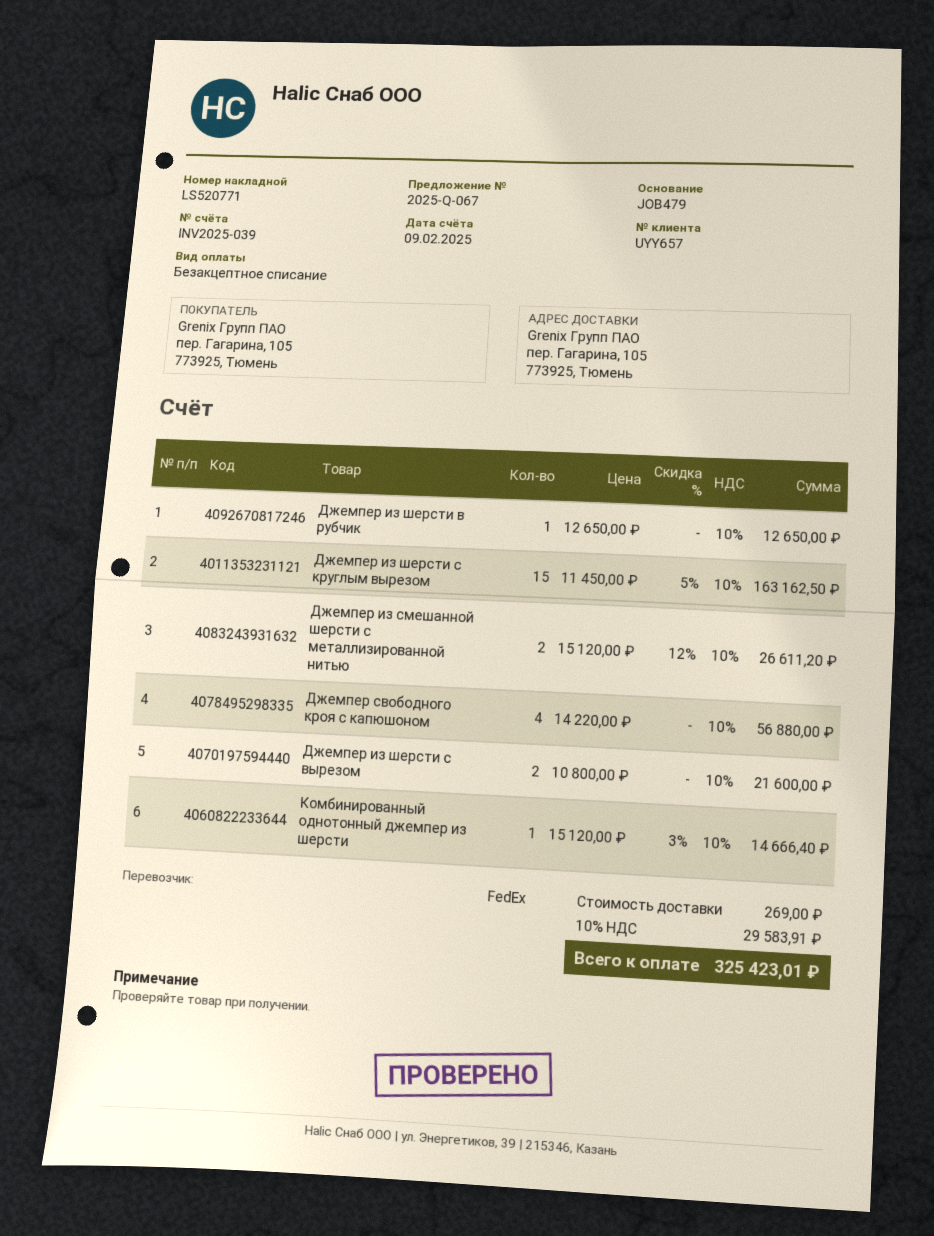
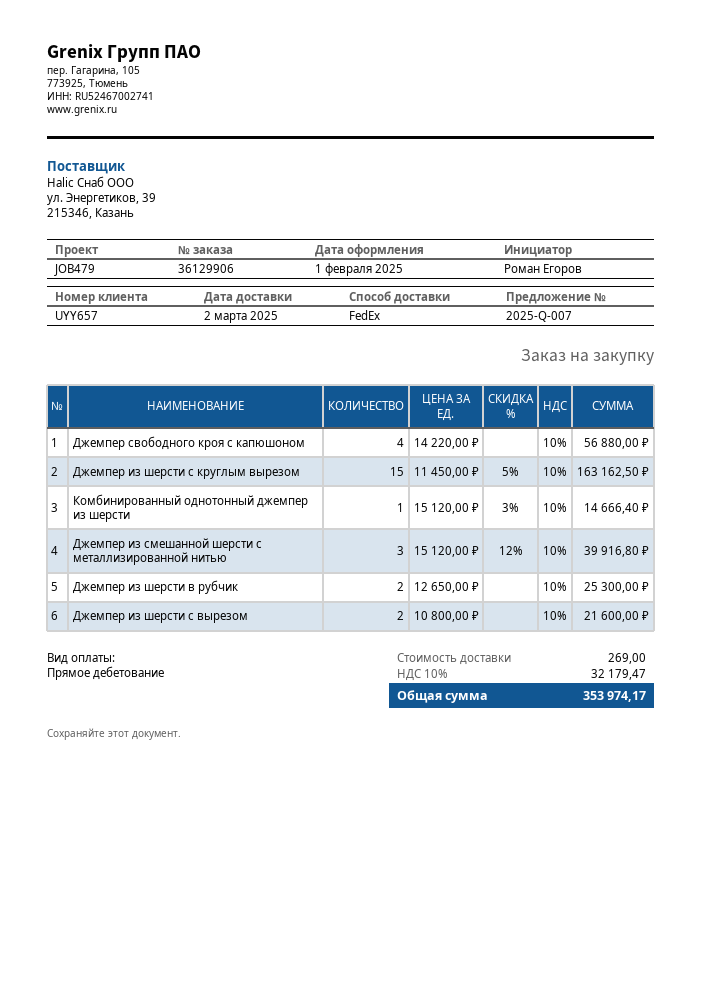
quote number: 2025-Q-067 -> 2025-Q-007
Джемпер из шерсти в рубчик: 1 x 12650.00 = 12650.00 -> 2 x 12650.00 = 25300.00
Джемпер из смешанной шерсти с металлизированной нитью: 2 x 15120.00 - 12% = 26611.20 -> 3 x 15120.00 - 12% = 39916.80
tax: 10% = 29583.91 -> 10% = 32179.47
total: 325423.01 -> 353974.17

